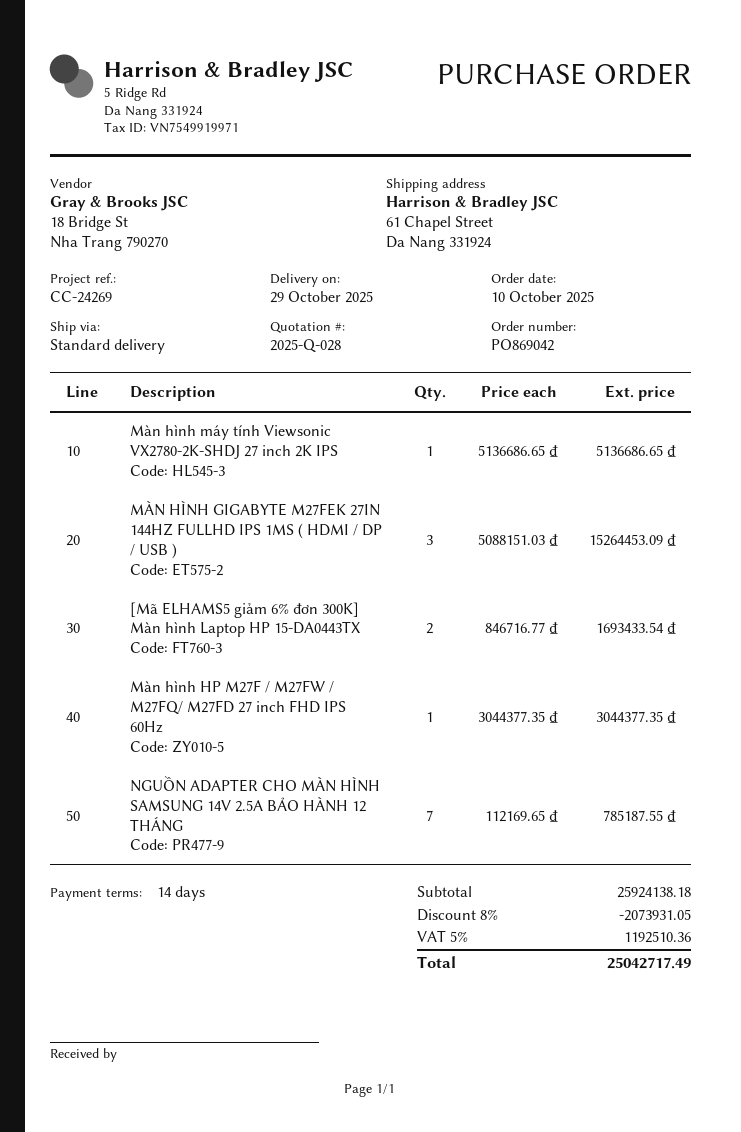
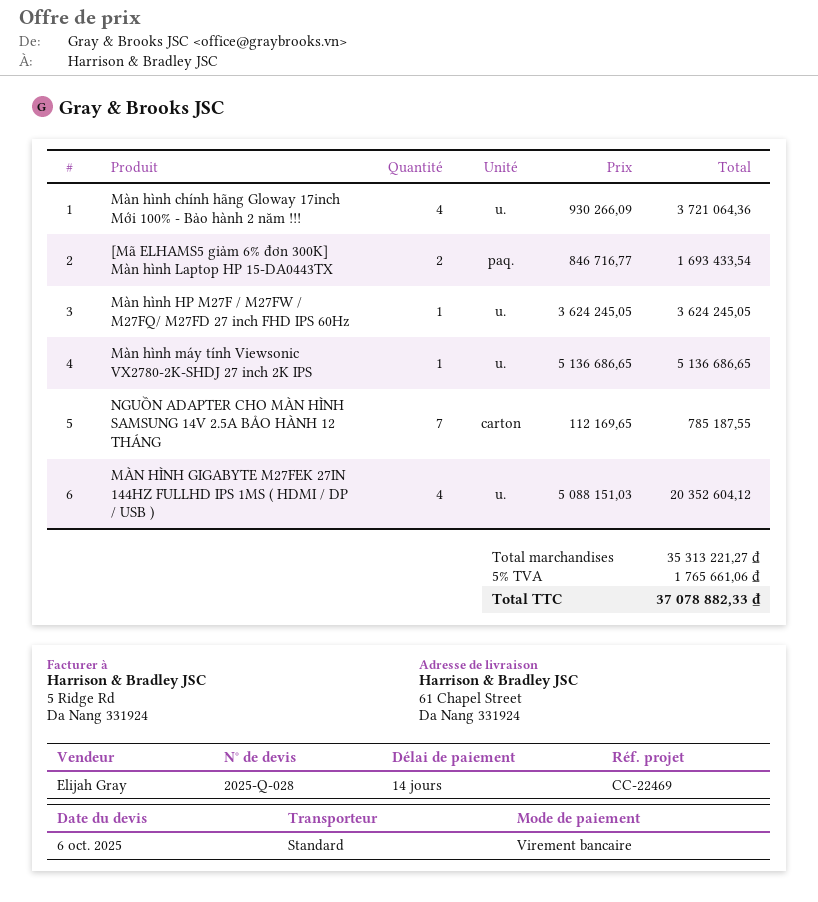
reference: CC-24269 -> CC-22469
MÀN HÌNH GIGABYTE M27FEK 27IN 144HZ FULLHD IPS 1MS ( HDMI / DP / USB ): 3 x 5088151.03 = 15264453.09 -> 4 x 5088151.03 = 20352604.12
Màn hình HP M27F / M27FW / M27FQ/ M27FD 27 inch FHD IPS 60Hz: 1 x 3044377.35 = 3044377.35 -> 1 x 3624245.05 = 3624245.05
Màn hình chính hãng Gloway 17inch Mới 100% - Bảo hành 2 năm !!!: none -> 4 x 930266.09 = 3721064.36
subtotal: 25924138.18 -> 35313221.27
discount: 8% = 2073931.05 -> none
tax: 5% = 1192510.36 -> 5% = 1765661.06
total: 25042717.49 -> 37078882.33

